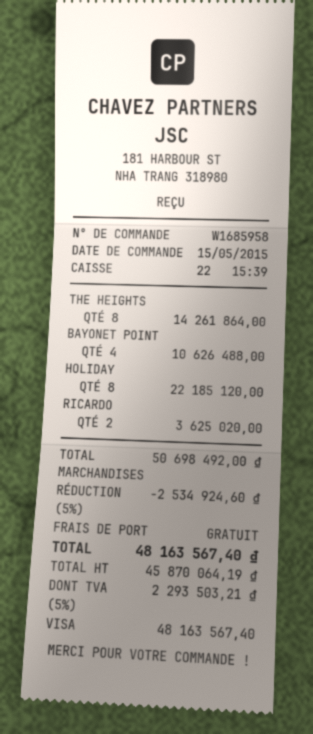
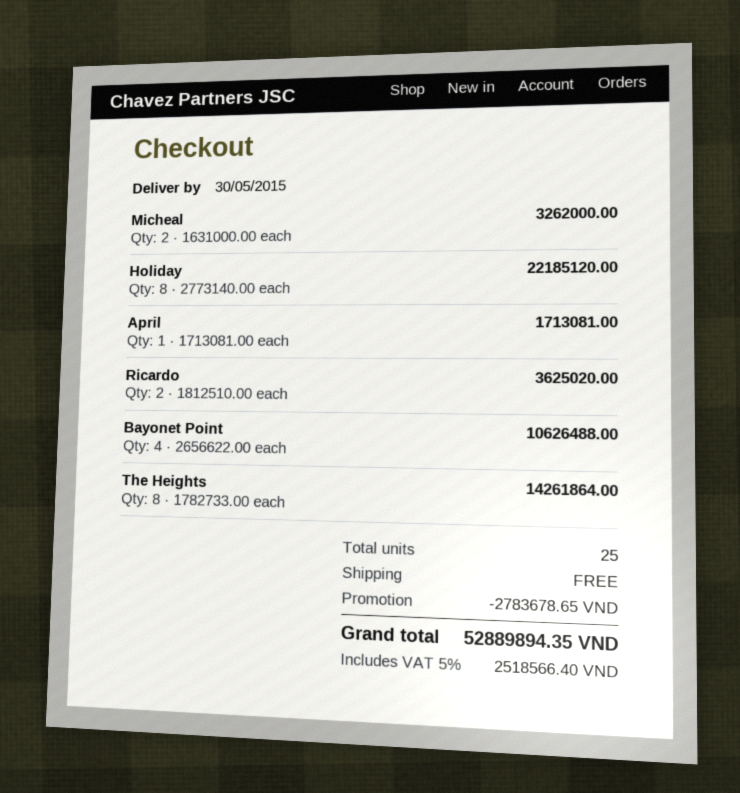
Micheal: none -> 2 for 3262000.00
April: none -> 1 for 1713081.00
discount: 2534924.60 -> 2783678.65
tax: 5% = 2293503.21 -> 5% = 2518566.40
total: 48163567.40 -> 52889894.35

